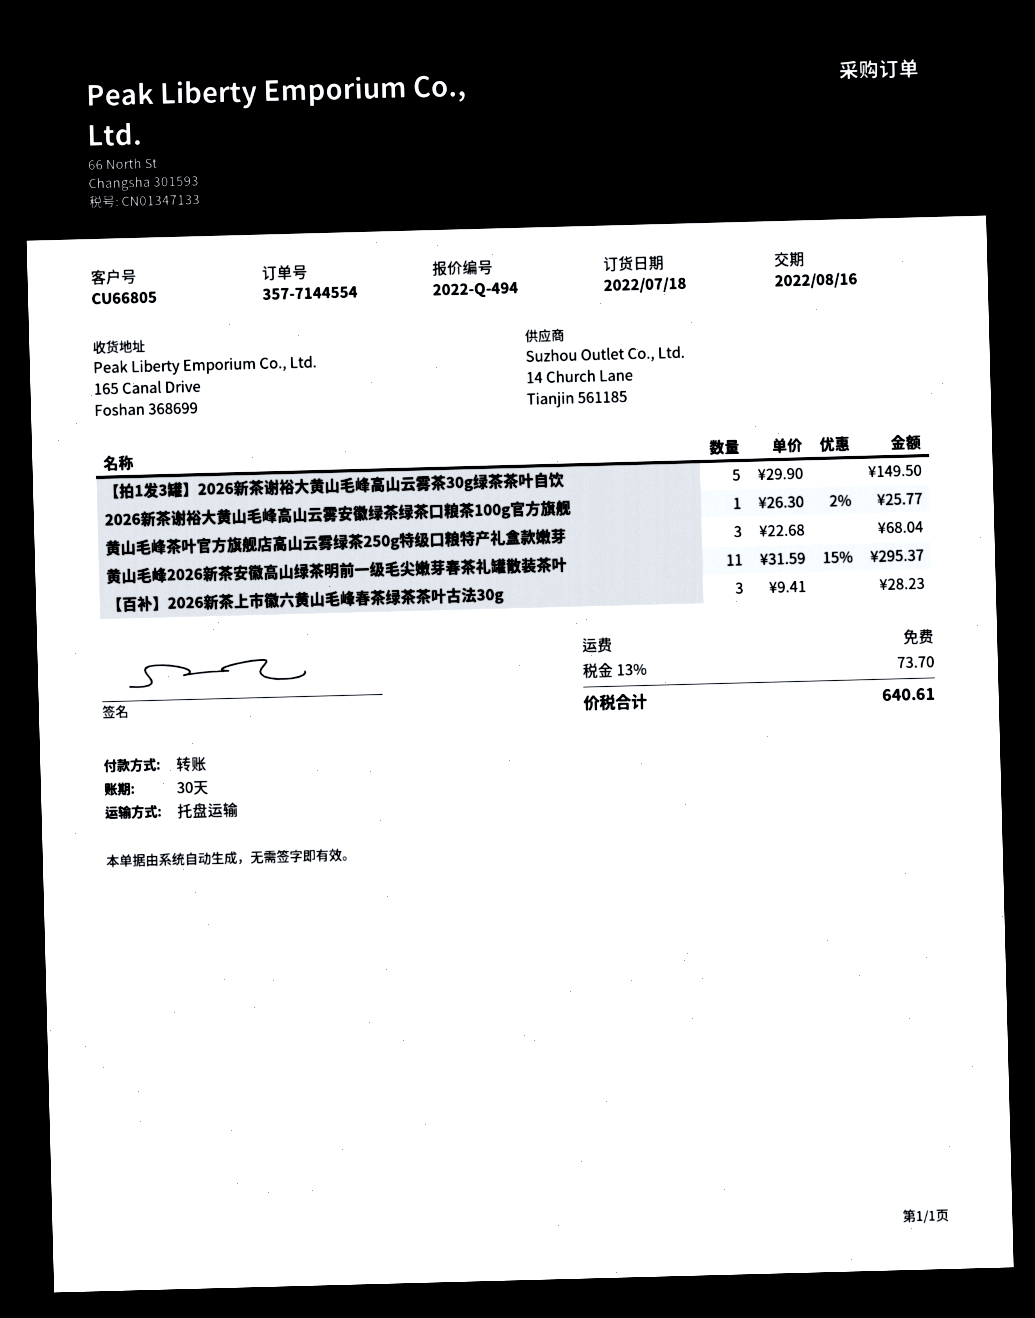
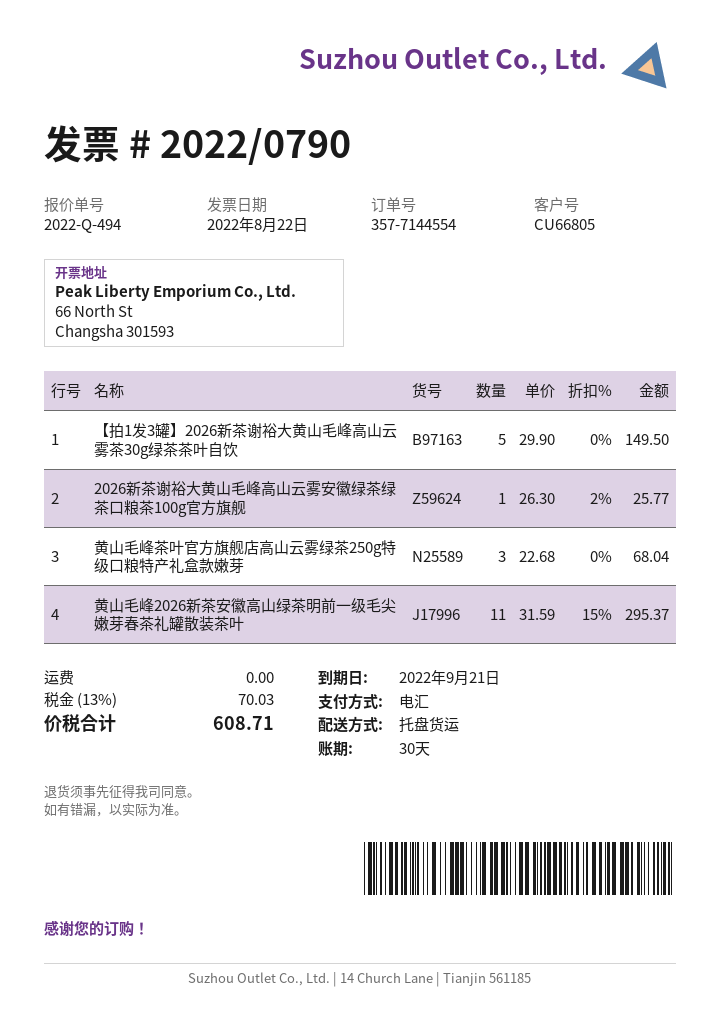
【百补】2026新茶上市徽六黄山毛峰春茶绿茶茶叶古法30g: 3 x 9.41 = 28.23 -> none
tax: 13% = 73.70 -> 13% = 70.03
total: 640.61 -> 608.71

